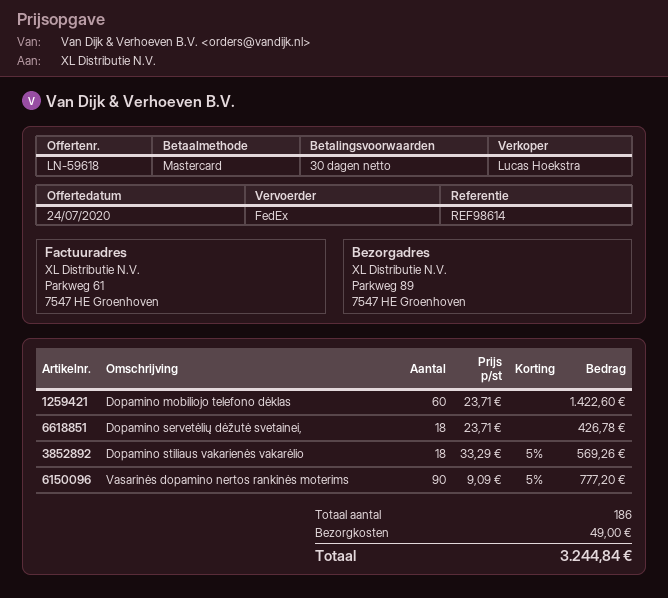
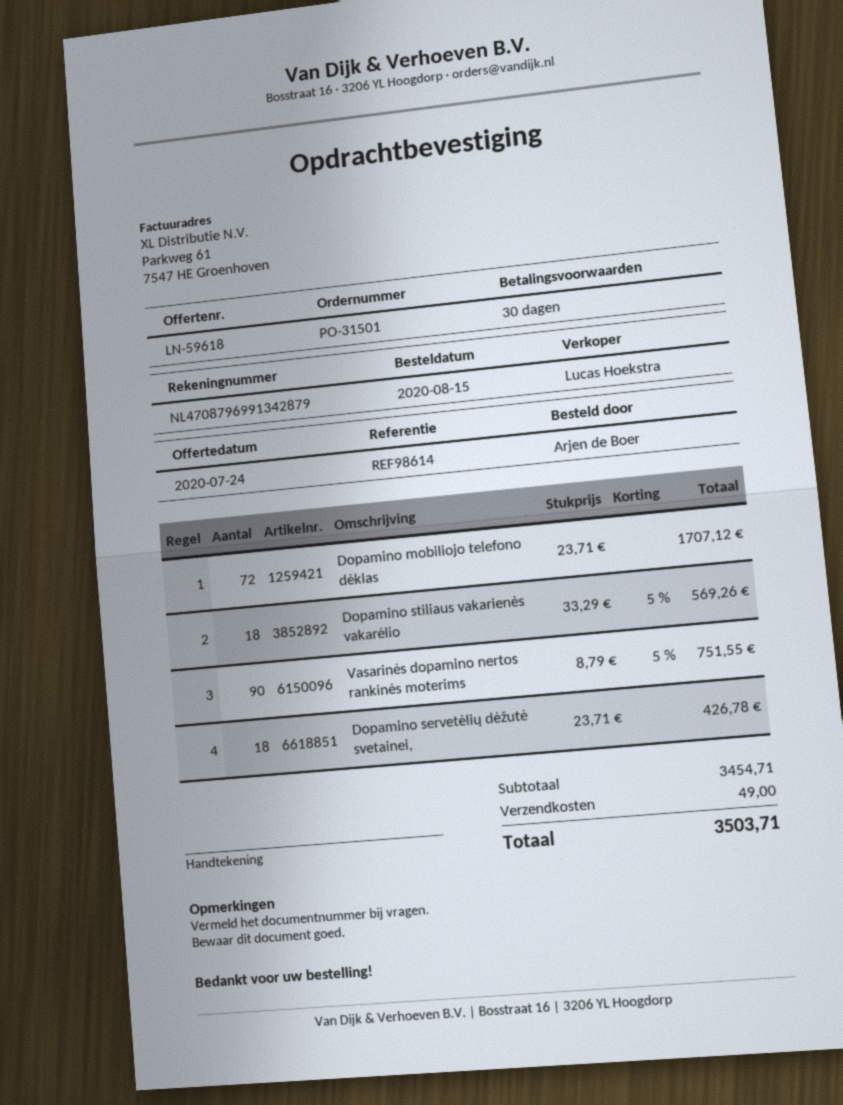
Dopamino mobiliojo telefono dėklas: 60 x 23.71 = 1422.60 -> 72 x 23.71 = 1707.12
Vasarinės dopamino nertos rankinės moterims: 90 x 9.09 - 5% = 777.20 -> 90 x 8.79 - 5% = 751.55
total: 3244.84 -> 3503.71

